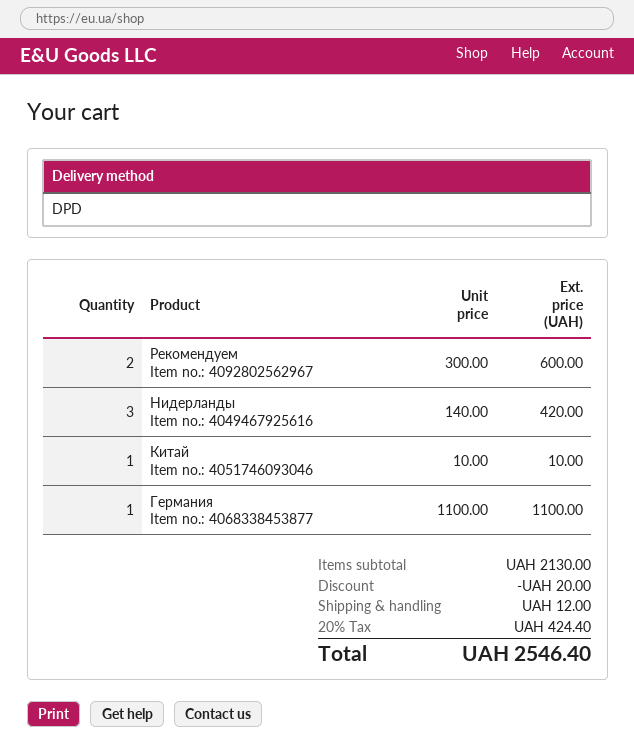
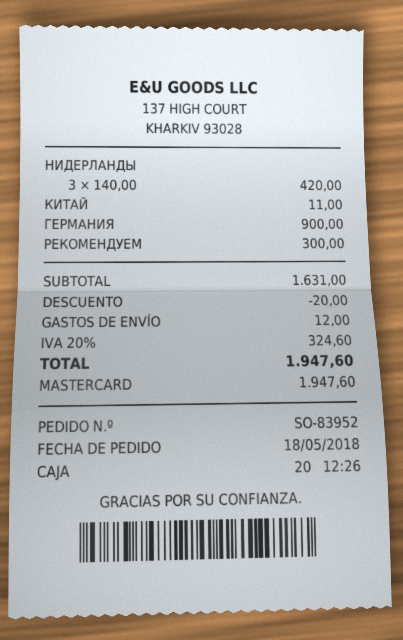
Рекомендуем: 2 x 300.00 = 600.00 -> 1 x 300.00 = 300.00
Китай: 1 x 10.00 = 10.00 -> 1 x 11.00 = 11.00
Германия: 1 x 1100.00 = 1100.00 -> 1 x 900.00 = 900.00
subtotal: 2130.00 -> 1631.00
tax: 20% = 424.40 -> 20% = 324.60
total: 2546.40 -> 1947.60

